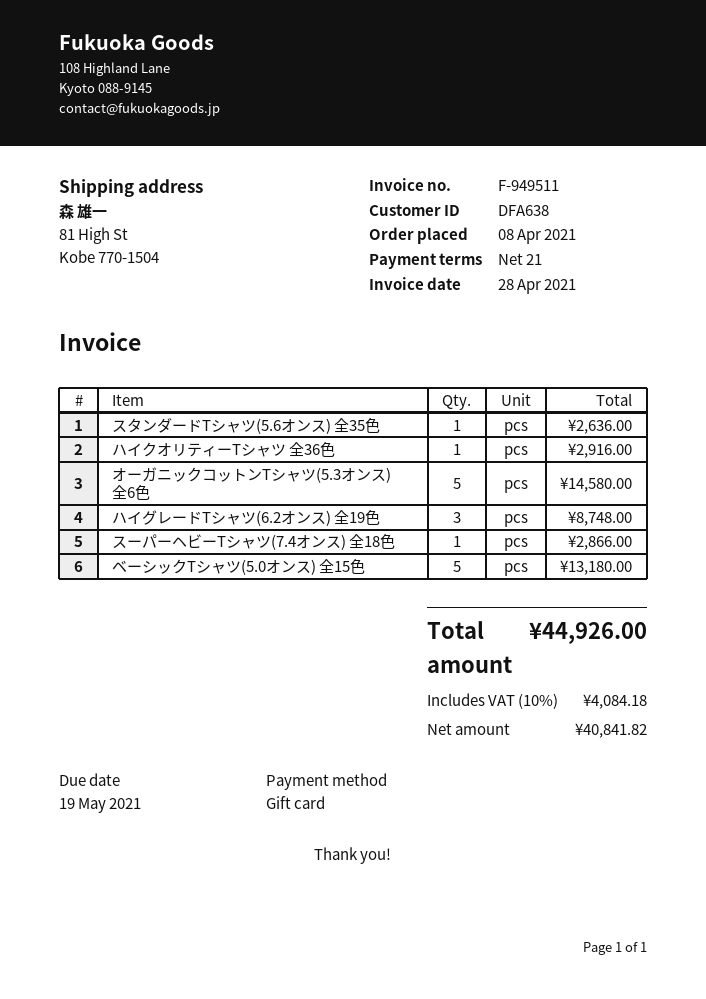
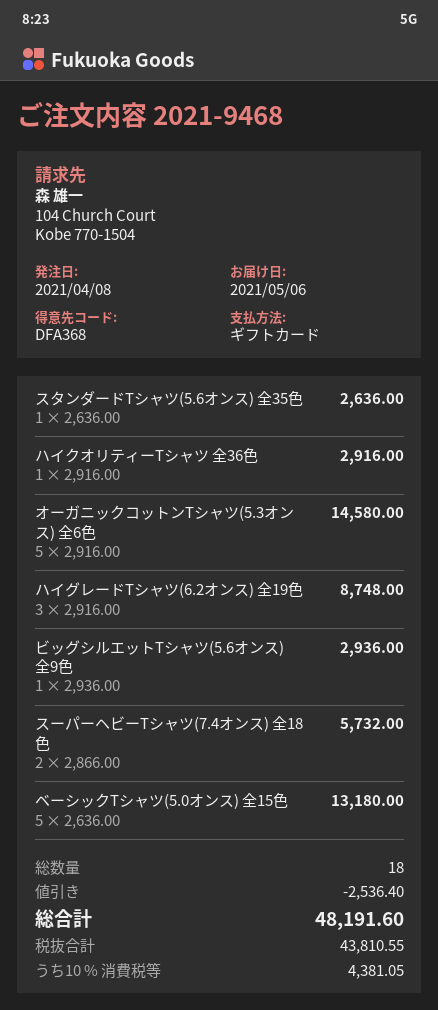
customer number: DFA638 -> DFA368
スーパーヘビーTシャツ(7.4オンス) 全18色: 1 for 2866.00 -> 2 for 5732.00
ビッグシルエットTシャツ(5.6オンス) 全9色: none -> 1 for 2936.00
discount: none -> 2536.40
net: 40841.82 -> 43810.55
tax: 10% = 4084.18 -> 10% = 4381.05
total: 44926.00 -> 48191.60

